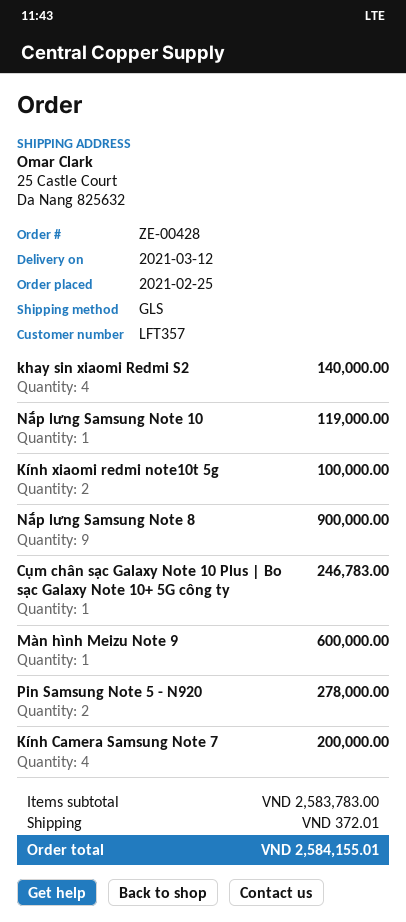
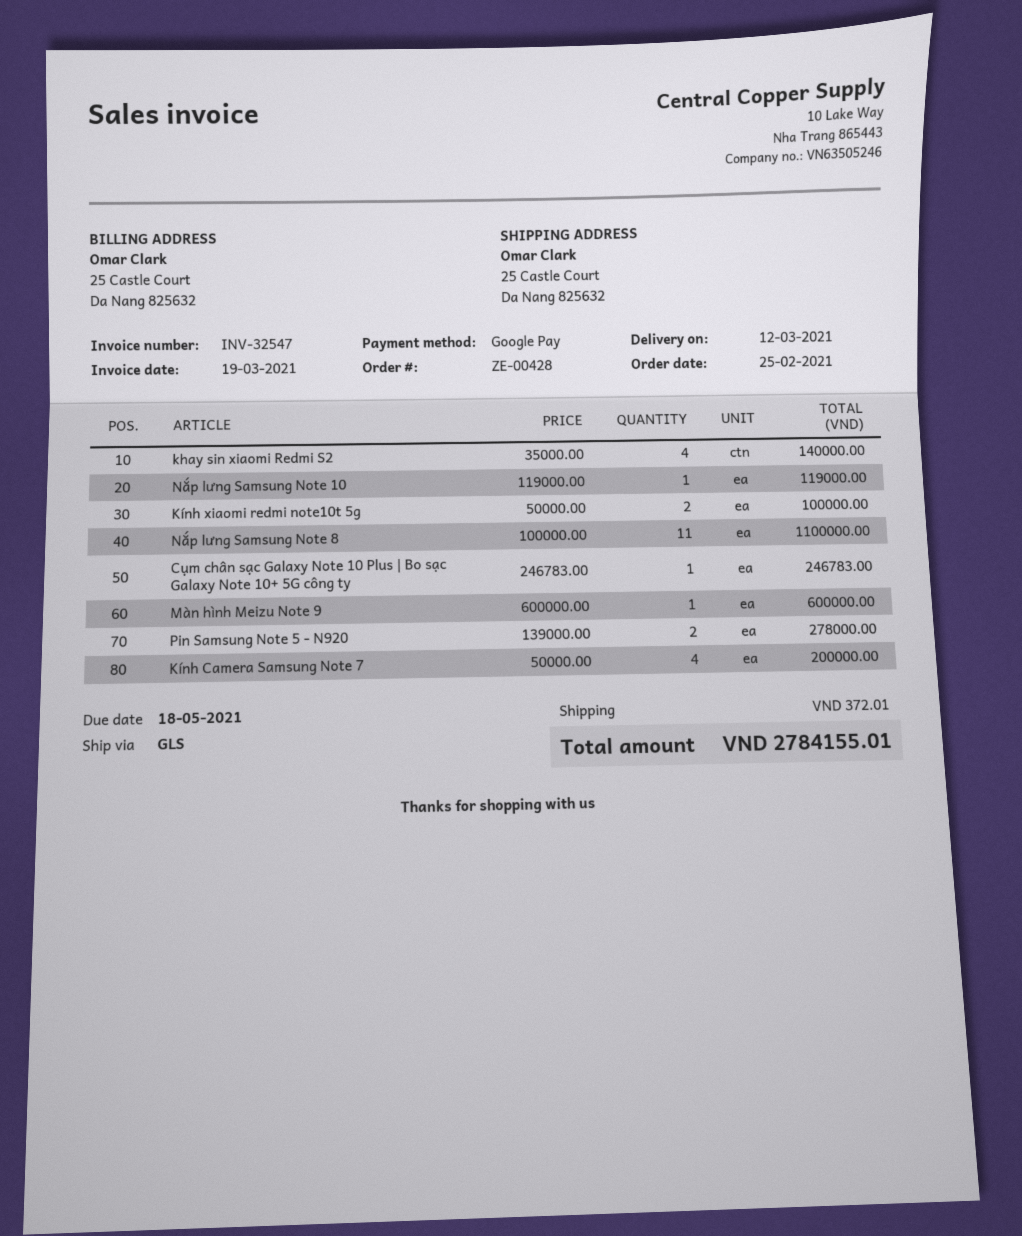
Nắp lưng Samsung Note 8: 9 for 900000.00 -> 11 for 1100000.00
total: 2584155.01 -> 2784155.01

